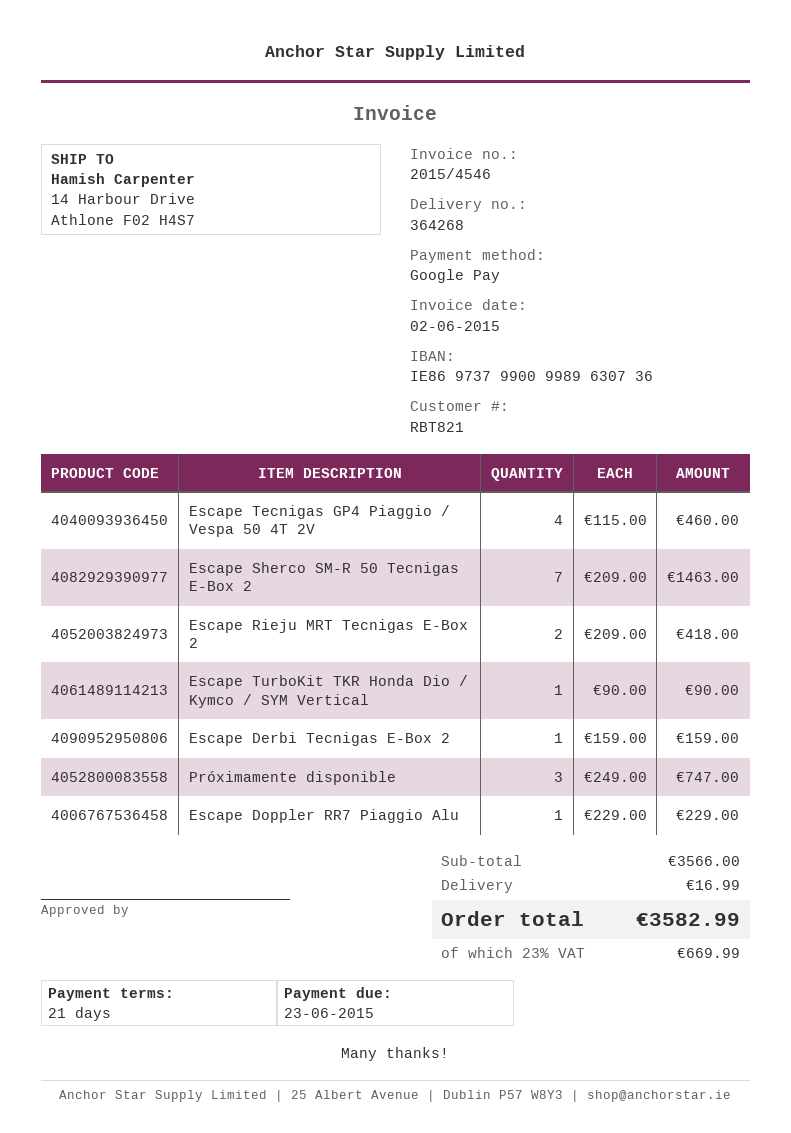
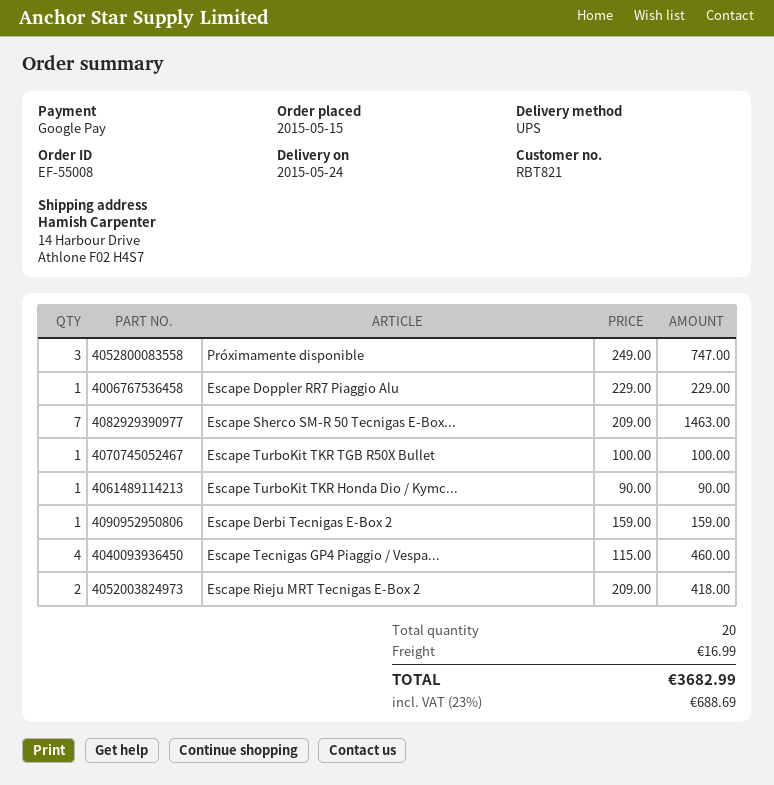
Escape TurboKit TKR TGB R50X Bullet: none -> 1 x 100.00 = 100.00
tax: 23% = 669.99 -> 23% = 688.69
total: 3582.99 -> 3682.99

